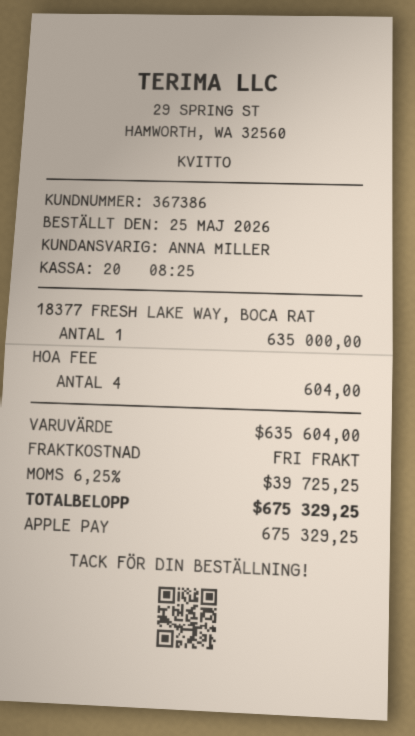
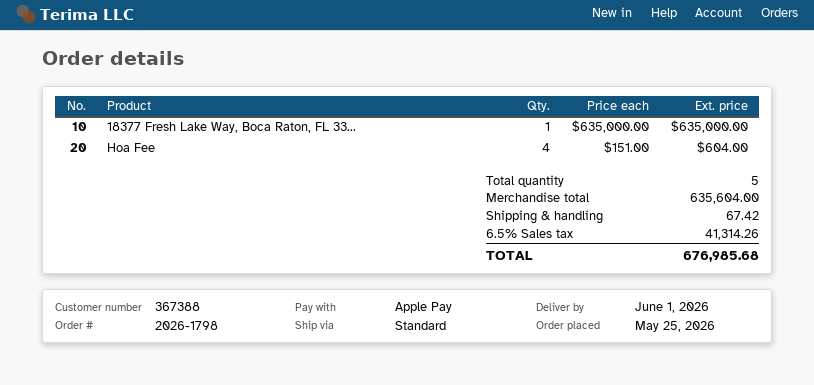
customer number: 367386 -> 367388
shipping: 0.00 -> 67.42
tax: 6.25% = 39725.25 -> 6.5% = 41314.26
total: 675329.25 -> 676985.68

